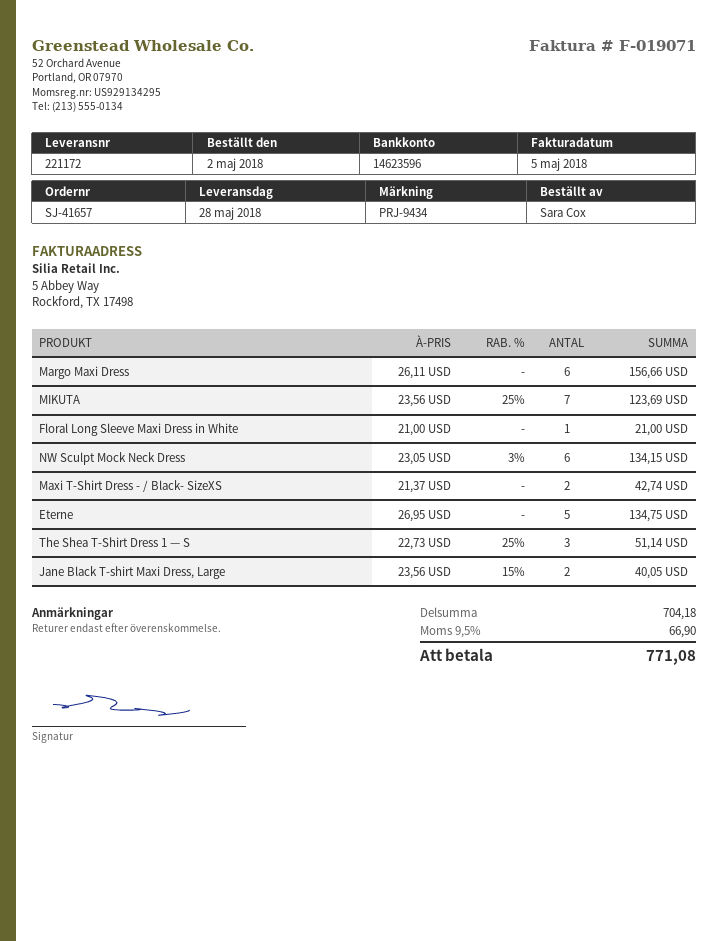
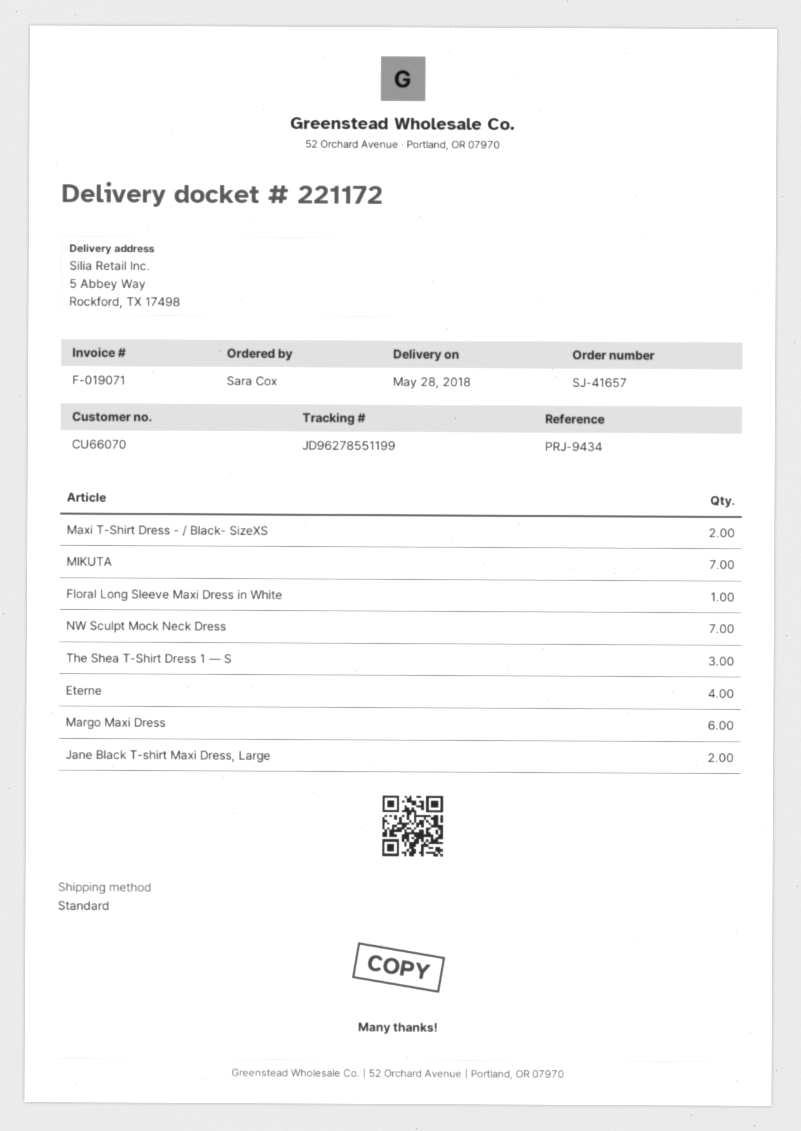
NW Sculpt Mock Neck Dress: 6 -> 7
Eterne: 5 -> 4

